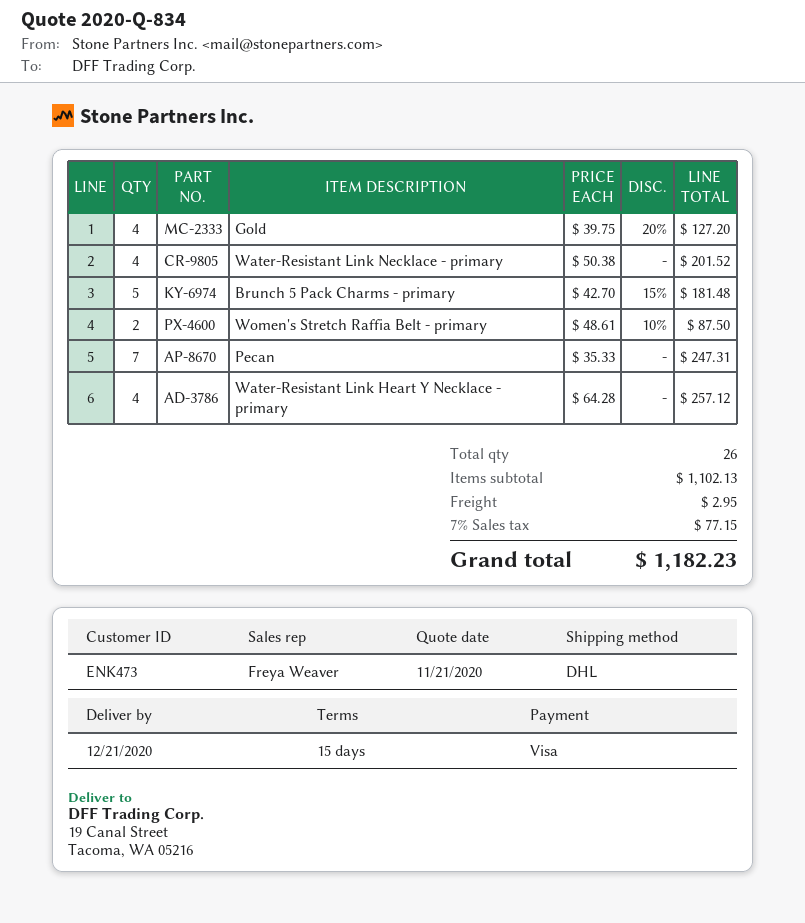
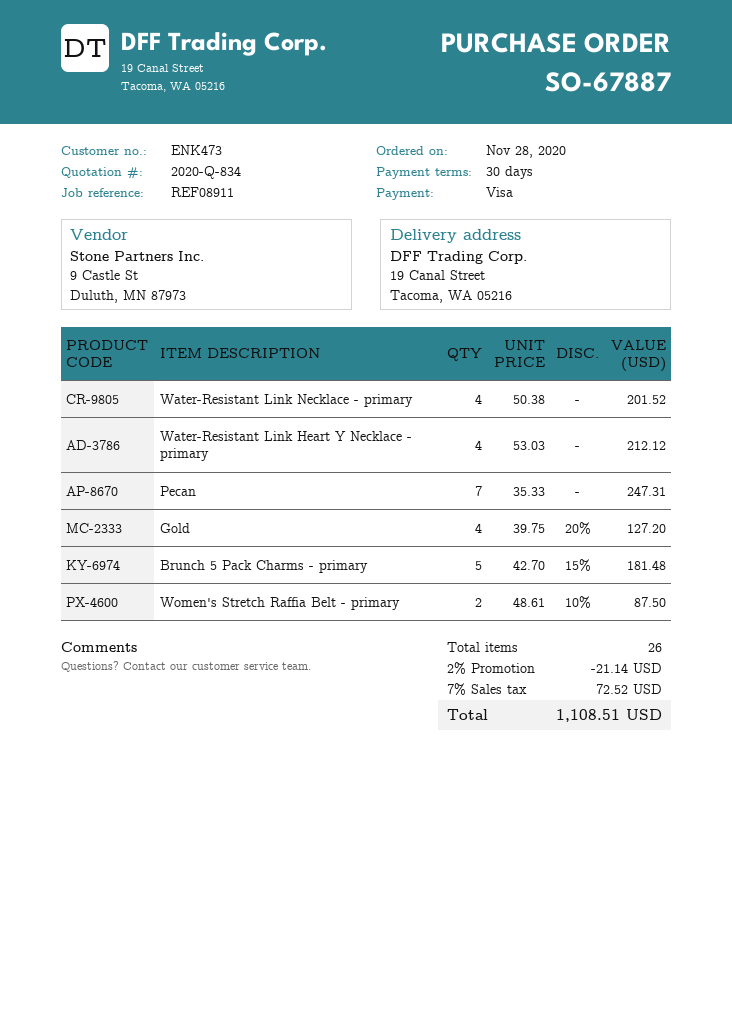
payment terms: 15 days -> 30 days
Water-Resistant Link Heart Y Necklace - primary: 4 x 64.28 = 257.12 -> 4 x 53.03 = 212.12
discount: none -> 2% = 21.14
shipping: 2.95 -> none
tax: 7% = 77.15 -> 7% = 72.52
total: 1182.23 -> 1108.51

